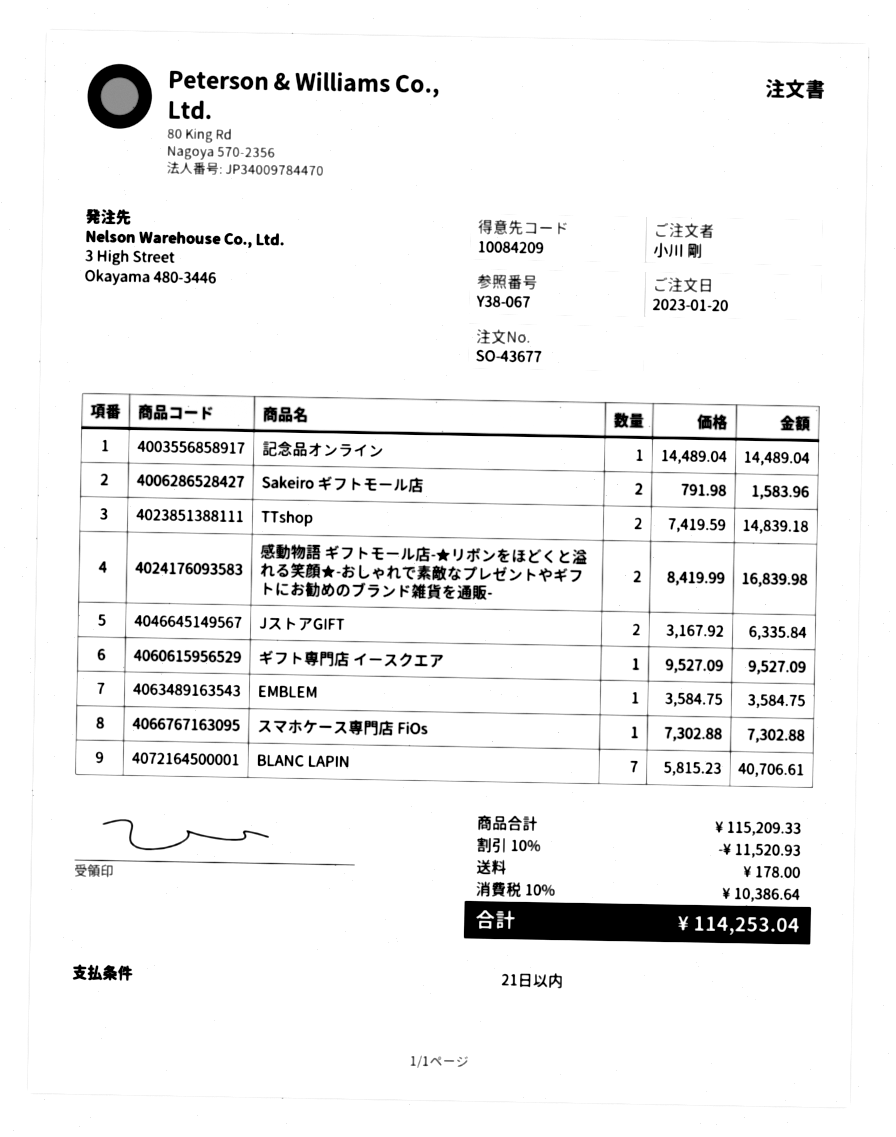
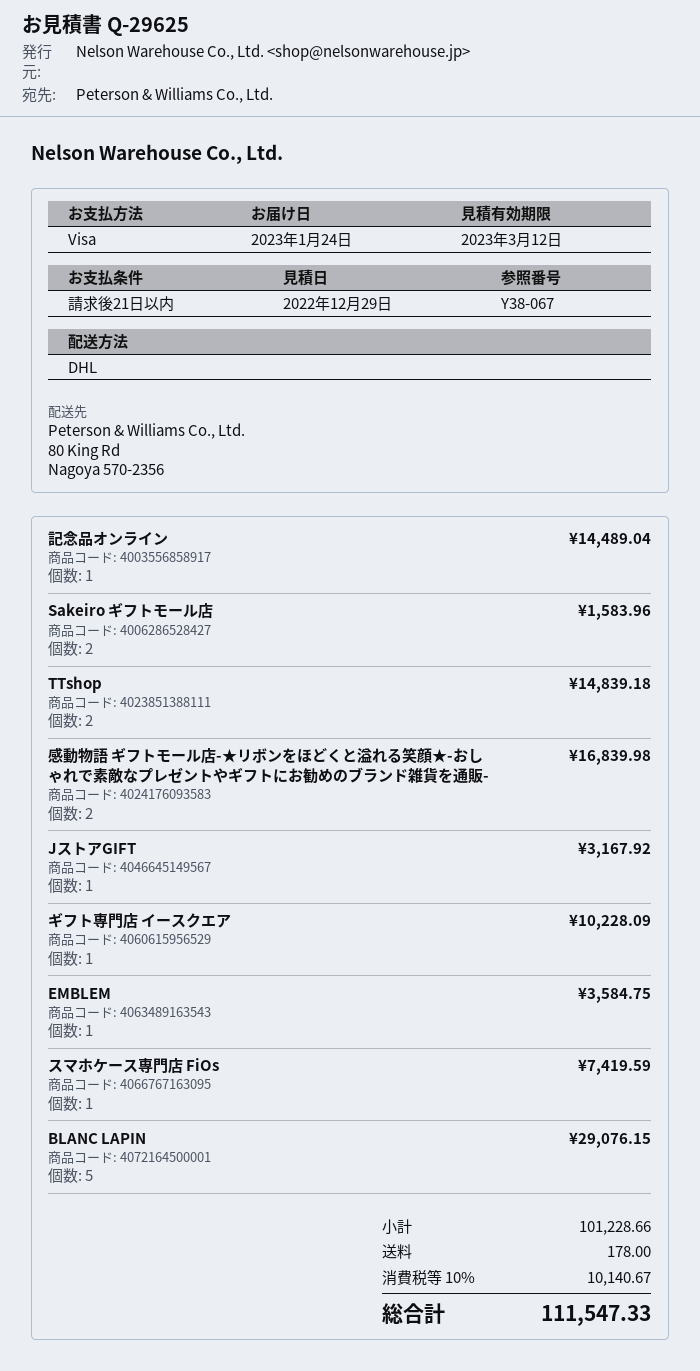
JストアGIFT: 2 for 6335.84 -> 1 for 3167.92
ギフト専門店 イースクエア: 1 for 9527.09 -> 1 for 10228.09
スマホケース専門店 FiOs: 1 for 7302.88 -> 1 for 7419.59
BLANC LAPIN: 7 for 40706.61 -> 5 for 29076.15
subtotal: 115209.33 -> 101228.66
discount: 10% = 11520.93 -> none
tax: 10% = 10386.64 -> 10% = 10140.67
total: 114253.04 -> 111547.33

